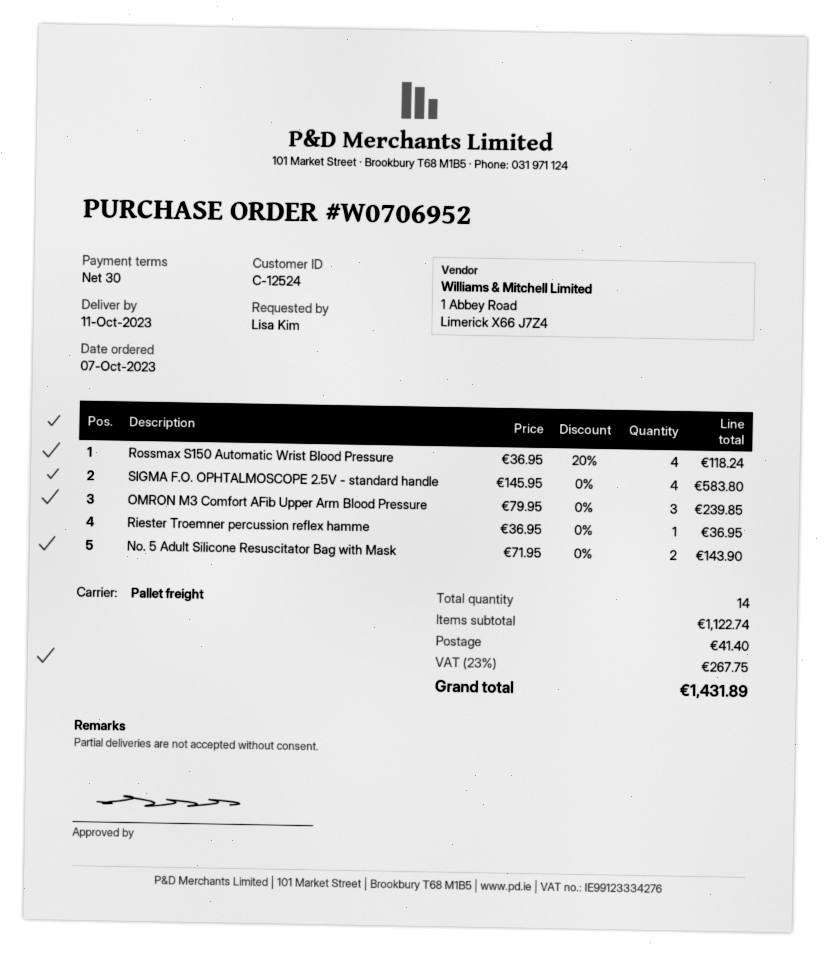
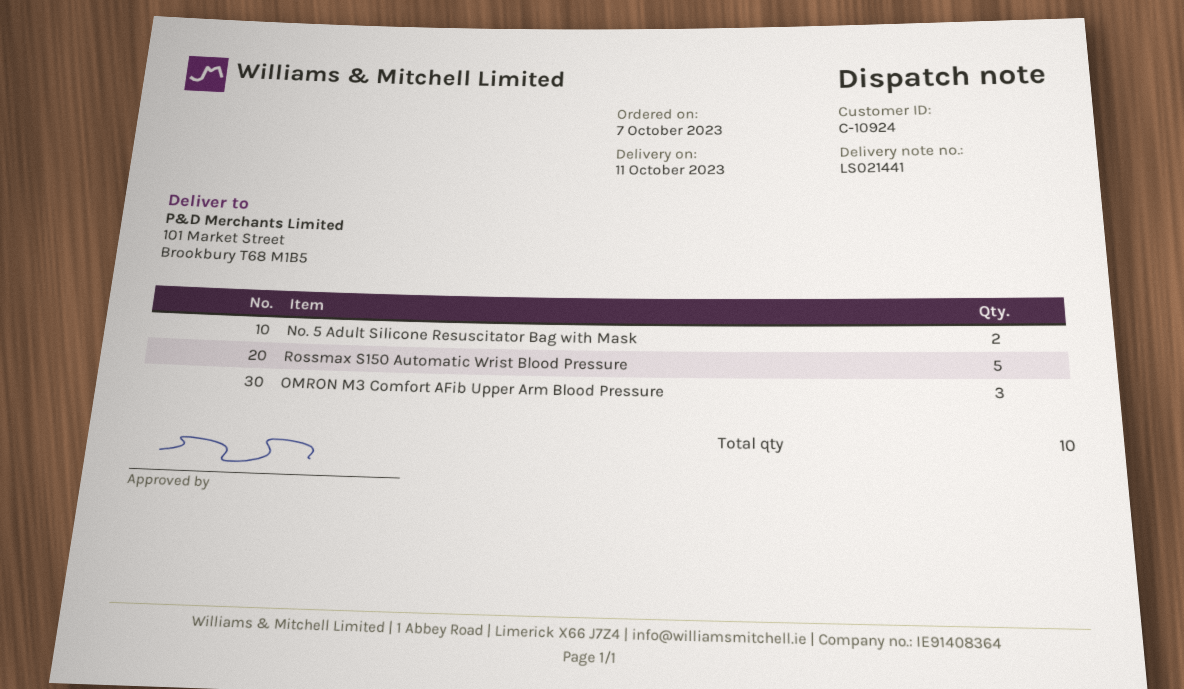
customer number: C-12524 -> C-10924
Rossmax S150 Automatic Wrist Blood Pressure: 4 -> 5
SIGMA F.O. OPHTALMOSCOPE 2.5V - standard handle: 4 -> none
Riester Troemner percussion reflex hamme: 1 -> none
total quantity: 14 -> 10

